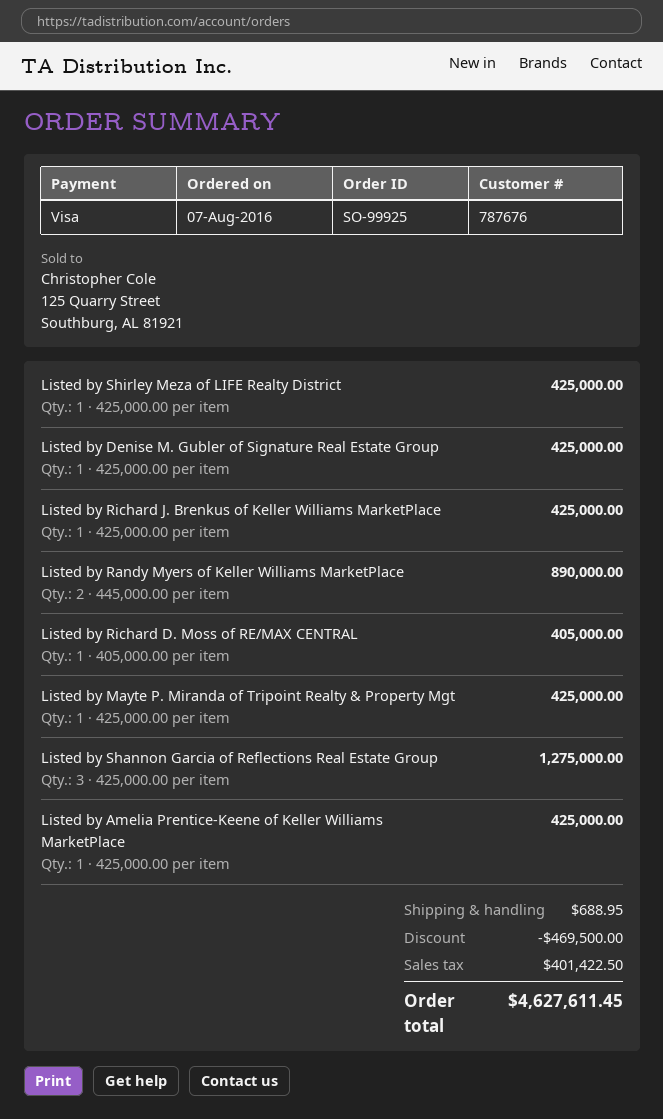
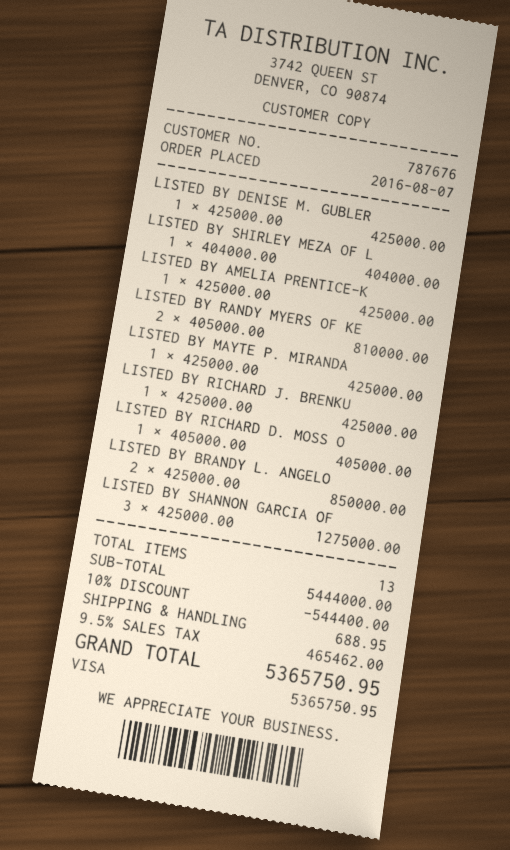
Listed by Shirley Meza of LIFE Realty District: 1 x 425000.00 = 425000.00 -> 1 x 404000.00 = 404000.00
Listed by Randy Myers of Keller Williams MarketPlace: 2 x 445000.00 = 890000.00 -> 2 x 405000.00 = 810000.00
LISTED BY BRANDY L. ANGELO: none -> 2 x 425000.00 = 850000.00
discount: 469500.00 -> 544400.00
tax: 401422.50 -> 465462.00
total: 4627611.45 -> 5365750.95

